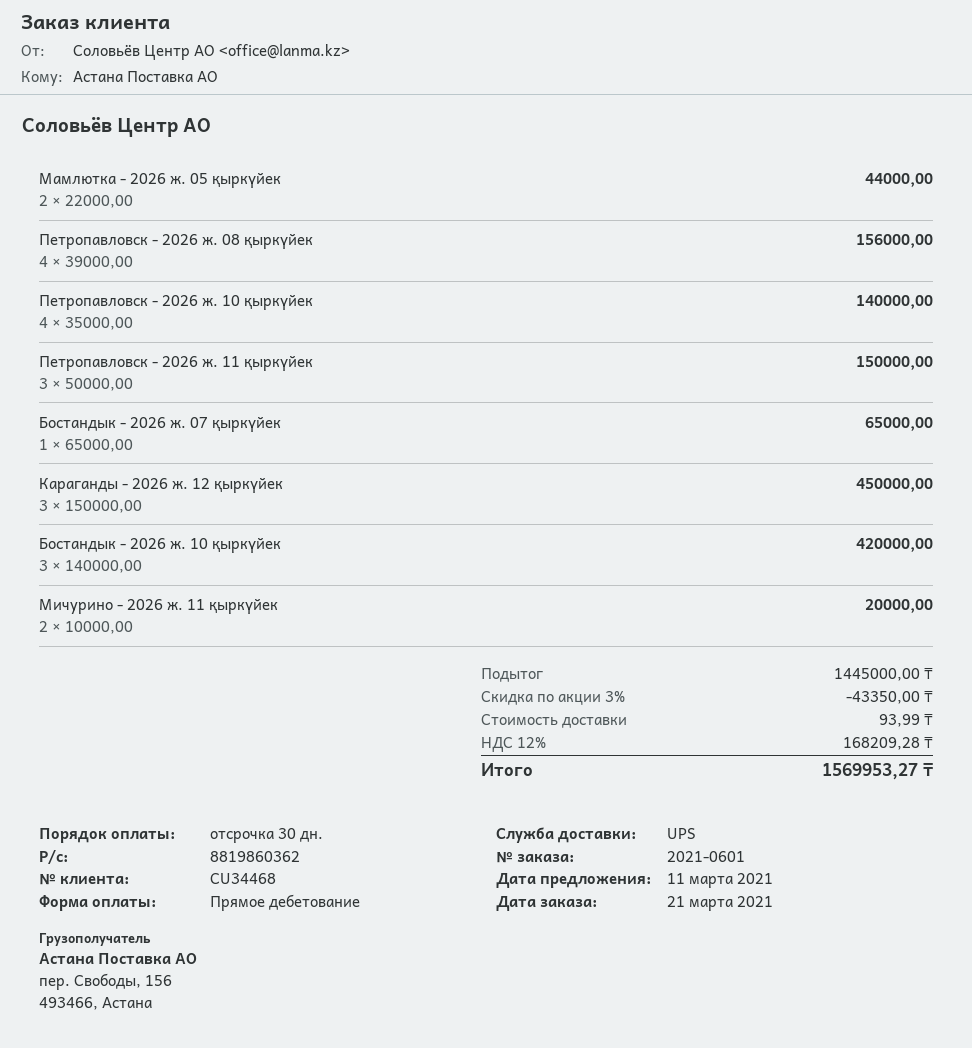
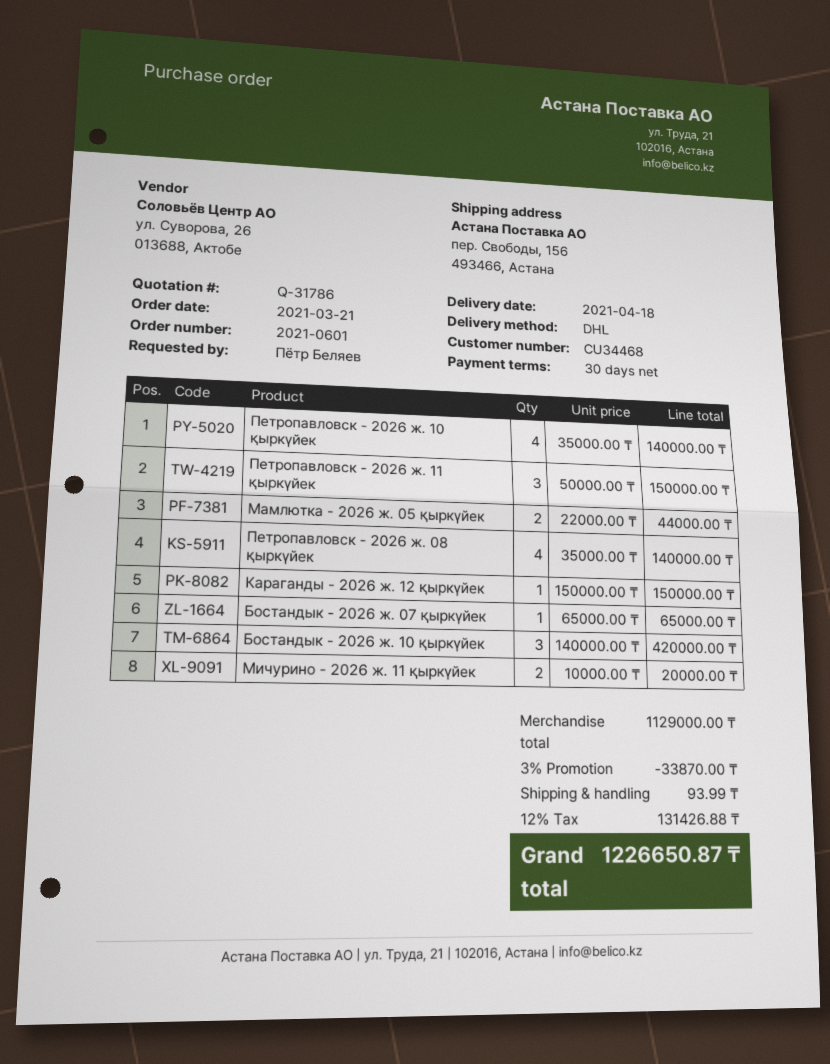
shipping method: UPS -> DHL
Петропавловск - 2026 ж. 08 қыркүйек: 4 x 39000.00 = 156000.00 -> 4 x 35000.00 = 140000.00
Караганды - 2026 ж. 12 қыркүйек: 3 x 150000.00 = 450000.00 -> 1 x 150000.00 = 150000.00
subtotal: 1445000.00 -> 1129000.00
discount: 3% = 43350.00 -> 3% = 33870.00
tax: 12% = 168209.28 -> 12% = 131426.88
total: 1569953.27 -> 1226650.87

